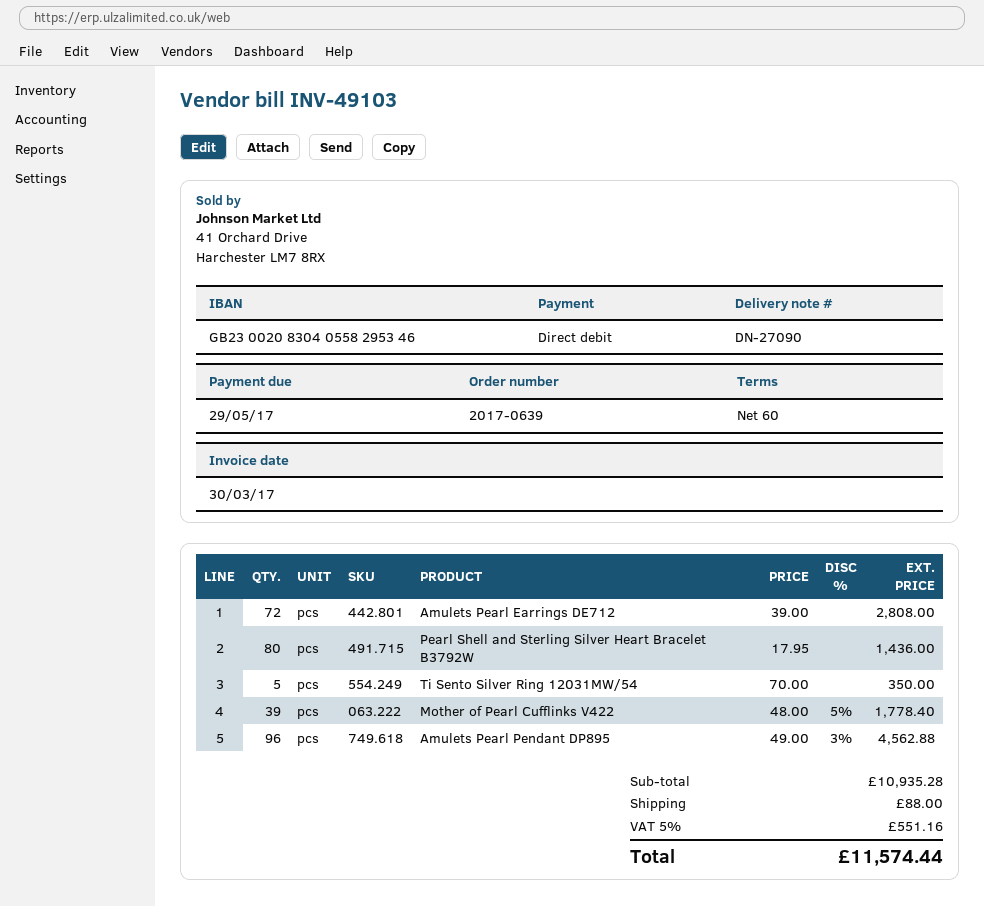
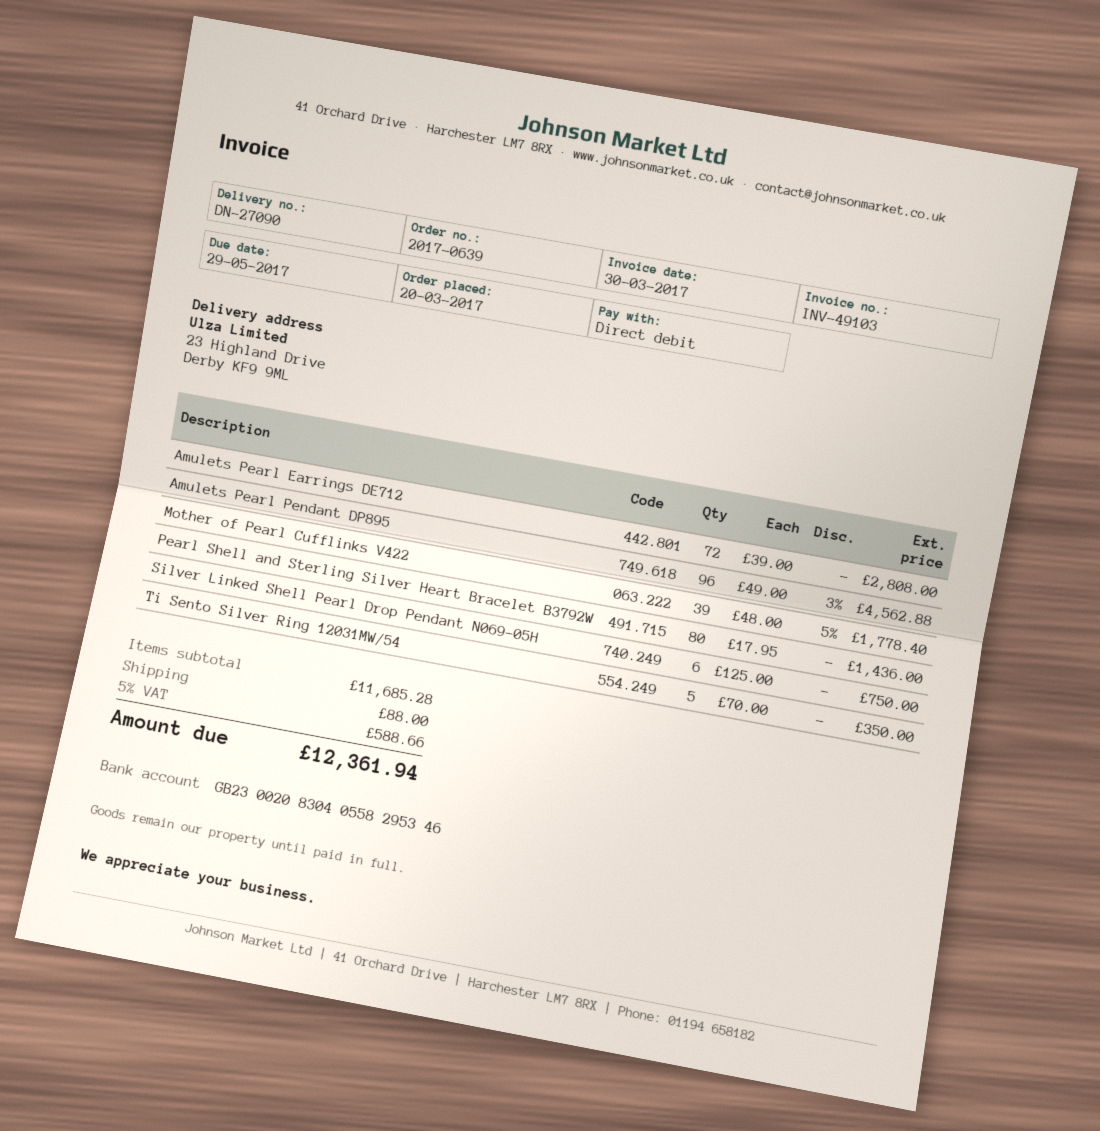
Silver Linked Shell Pearl Drop Pendant N069-05H: none -> 6 x 125.00 = 750.00
subtotal: 10935.28 -> 11685.28
tax: 5% = 551.16 -> 5% = 588.66
total: 11574.44 -> 12361.94

